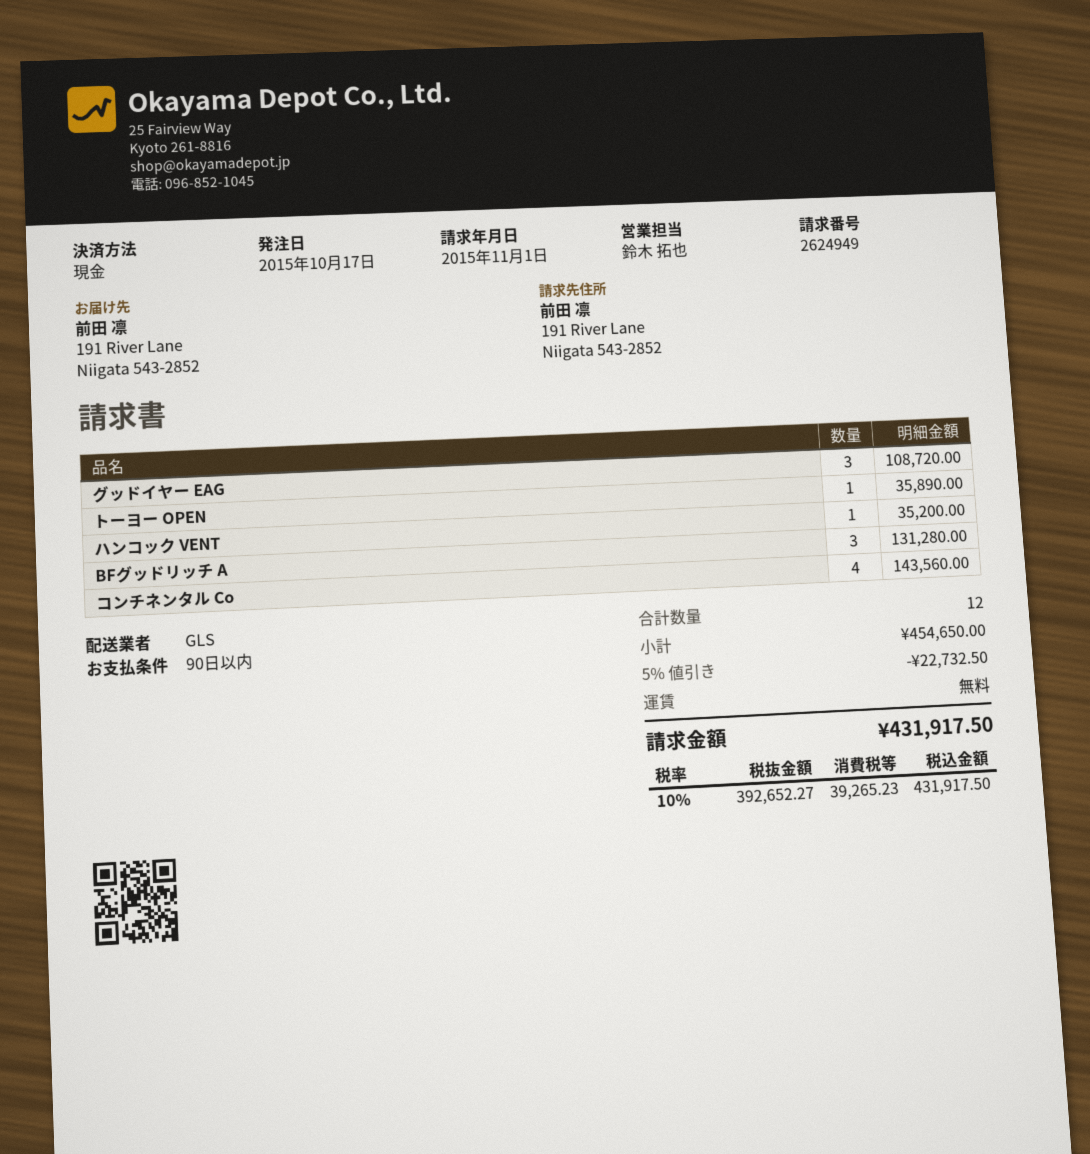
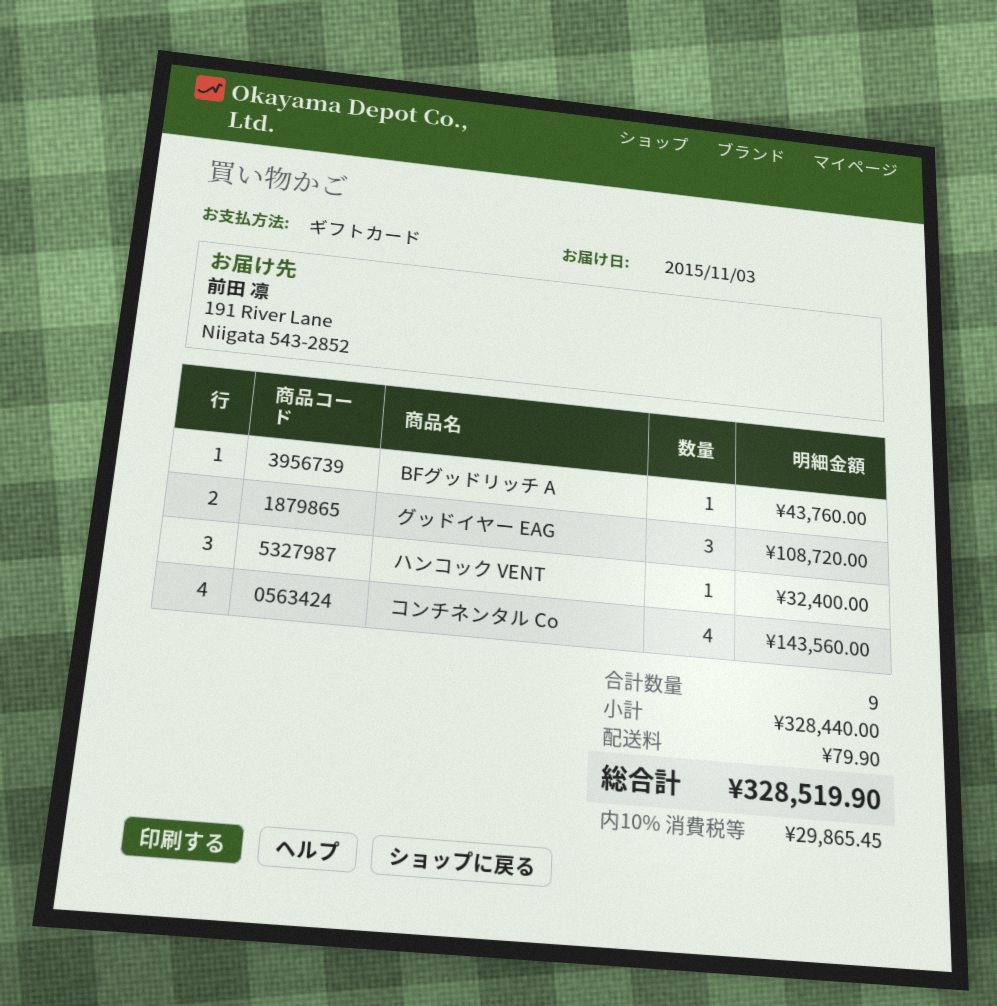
payment method: cash -> gift card
トーヨー OPEN: 1 for 35890.00 -> none
ハンコック VENT: 1 for 35200.00 -> 1 for 32400.00
BFグッドリッチ A: 3 for 131280.00 -> 1 for 43760.00
total quantity: 12 -> 9
subtotal: 454650.00 -> 328440.00
discount: 5% = 22732.50 -> none
shipping: 0.00 -> 79.90
tax: 10% = 39265.23 -> 10% = 29865.45
total: 431917.50 -> 328519.90

